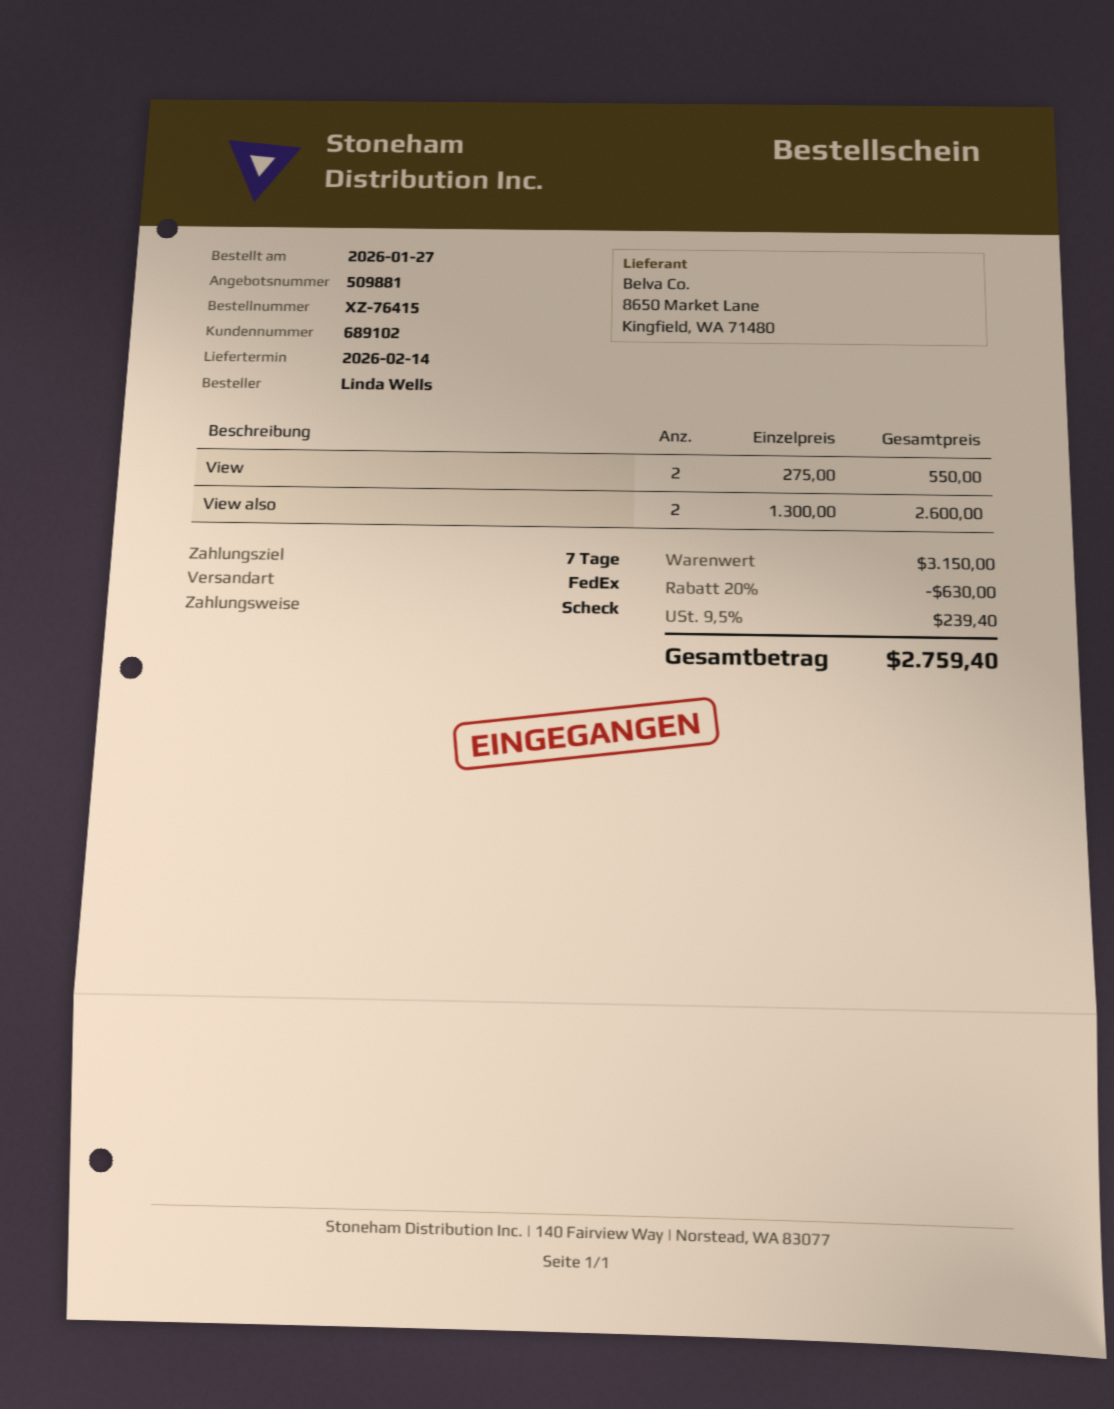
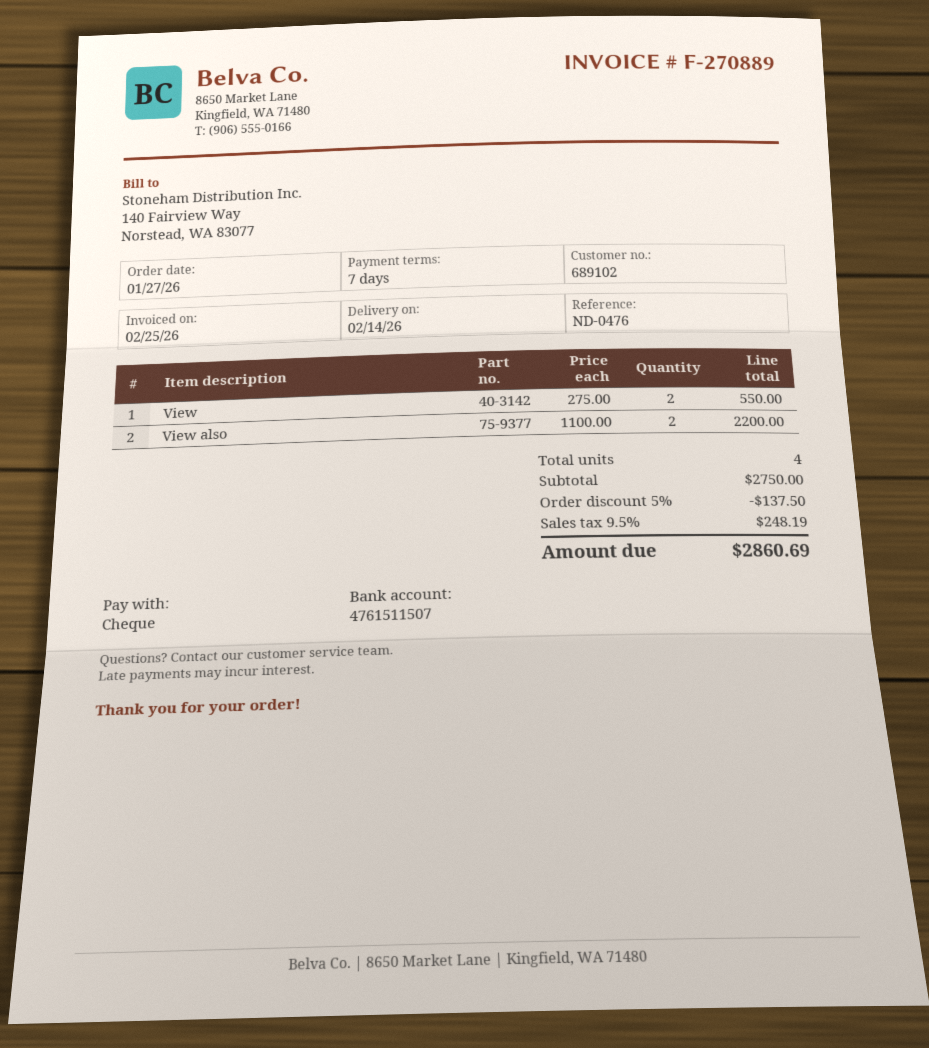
View also: 2 x 1300.00 = 2600.00 -> 2 x 1100.00 = 2200.00
subtotal: 3150.00 -> 2750.00
discount: 20% = 630.00 -> 5% = 137.50
tax: 9.5% = 239.40 -> 9.5% = 248.19
total: 2759.40 -> 2860.69

